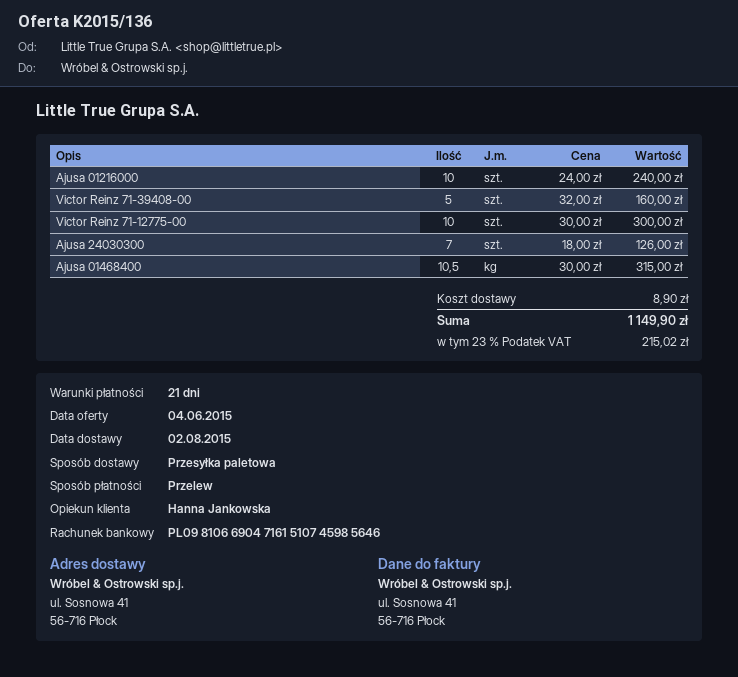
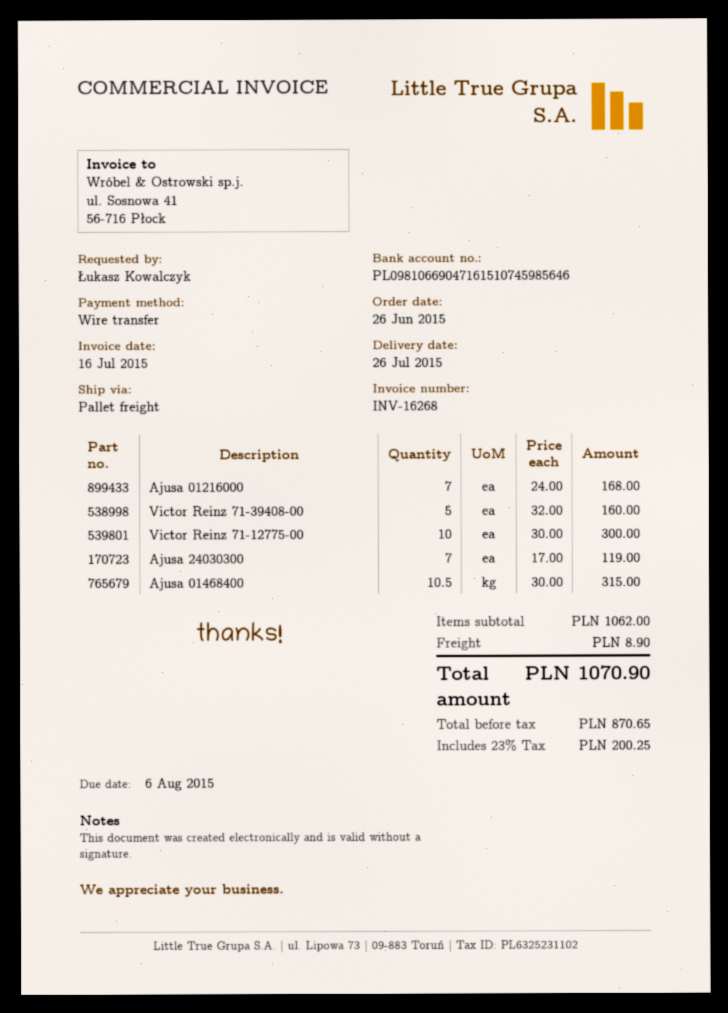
delivery date: 2015-08-02 -> 2015-07-26
Ajusa 01216000: 10 x 24.00 = 240.00 -> 7 x 24.00 = 168.00
Ajusa 24030300: 7 x 18.00 = 126.00 -> 7 x 17.00 = 119.00
tax: 23% = 215.02 -> 23% = 200.25
total: 1149.90 -> 1070.90

